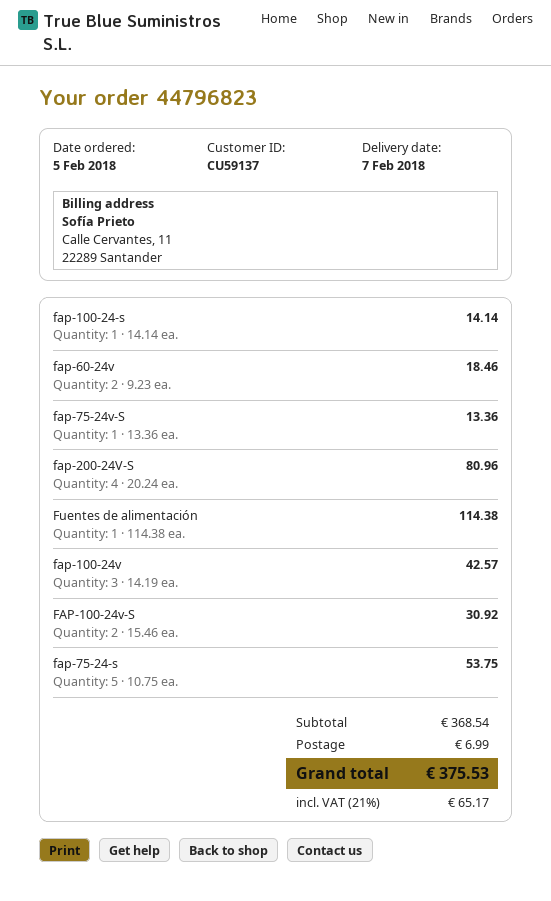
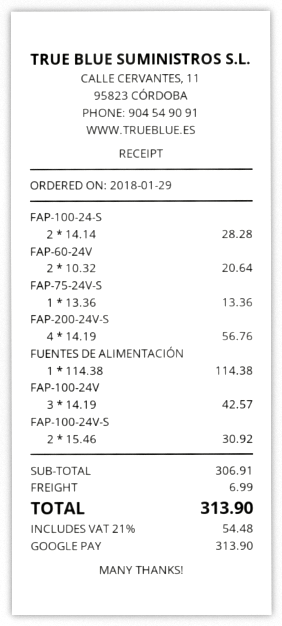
order date: 2018-02-05 -> 2018-01-29
fap-100-24-s: 1 x 14.14 = 14.14 -> 2 x 14.14 = 28.28
fap-60-24v: 2 x 9.23 = 18.46 -> 2 x 10.32 = 20.64
fap-200-24V-S: 4 x 20.24 = 80.96 -> 4 x 14.19 = 56.76
fap-75-24-s: 5 x 10.75 = 53.75 -> none
subtotal: 368.54 -> 306.91
tax: 21% = 65.17 -> 21% = 54.48
total: 375.53 -> 313.90

